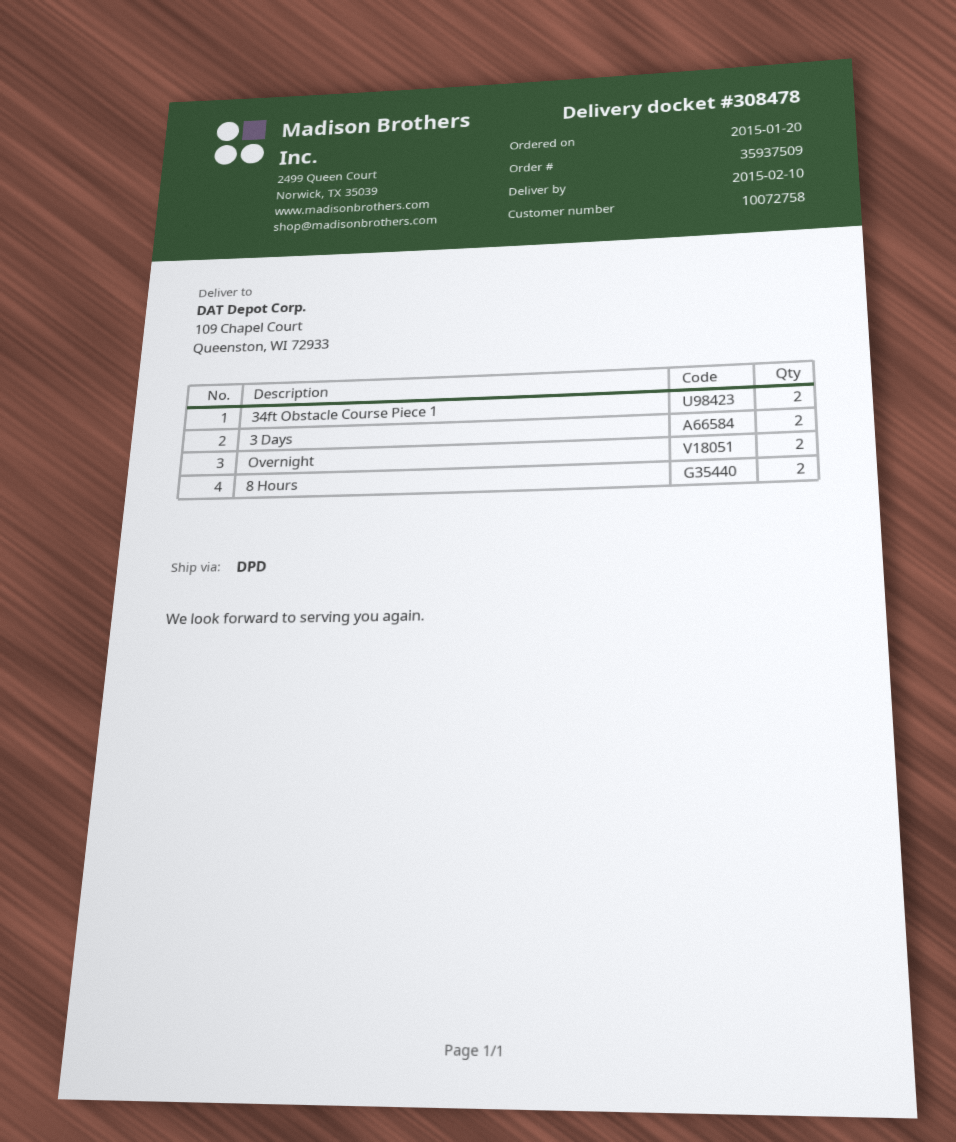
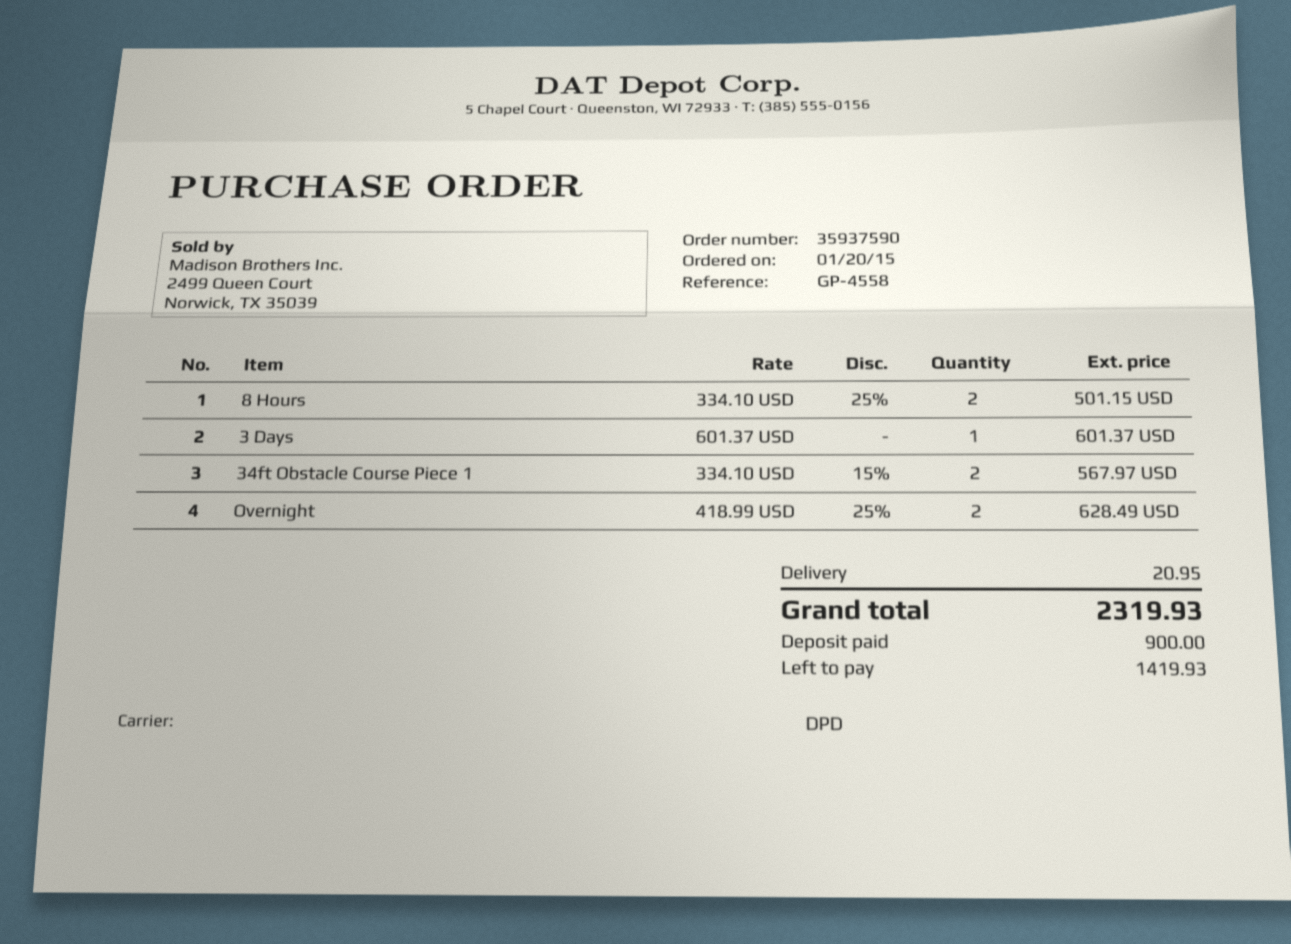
order number: 35937509 -> 35937590
3 Days: 2 -> 1

